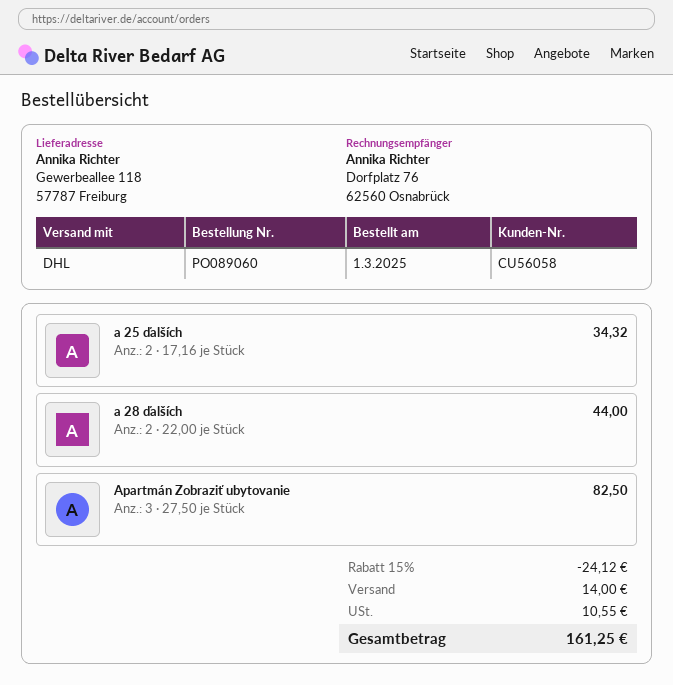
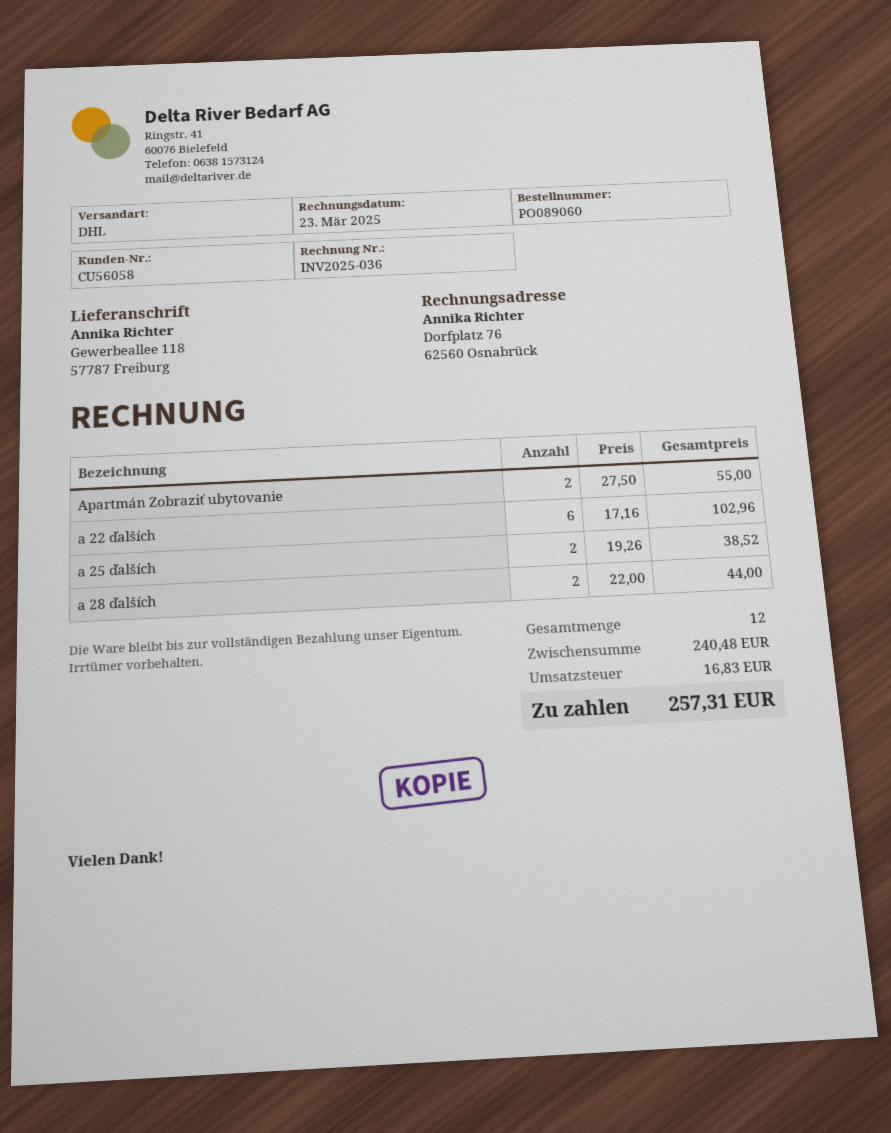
a 25 ďalších: 2 x 17.16 = 34.32 -> 2 x 19.26 = 38.52
Apartmán Zobraziť ubytovanie: 3 x 27.50 = 82.50 -> 2 x 27.50 = 55.00
a 22 ďalších: none -> 6 x 17.16 = 102.96
discount: 15% = 24.12 -> none
shipping: 14.00 -> none
tax: 10.55 -> 16.83
total: 161.25 -> 257.31

